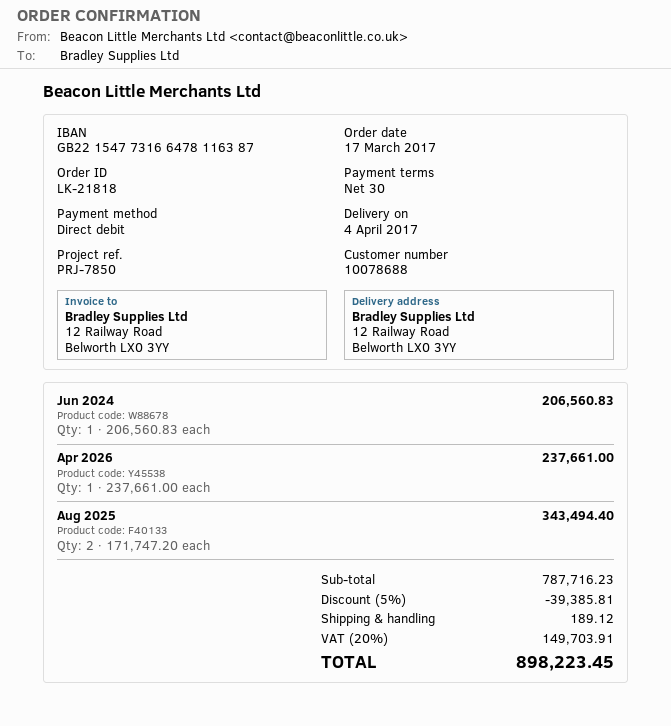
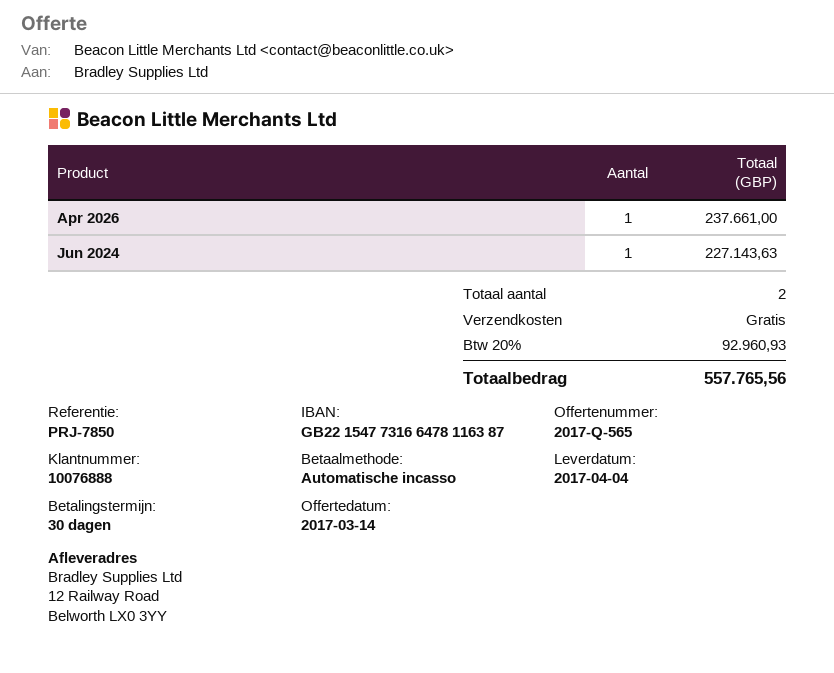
customer number: 10078688 -> 10076888
Jun 2024: 1 for 206560.83 -> 1 for 227143.63
Aug 2025: 2 for 343494.40 -> none
discount: 5% = 39385.81 -> none
shipping: 189.12 -> 0.00
tax: 20% = 149703.91 -> 20% = 92960.93
total: 898223.45 -> 557765.56

